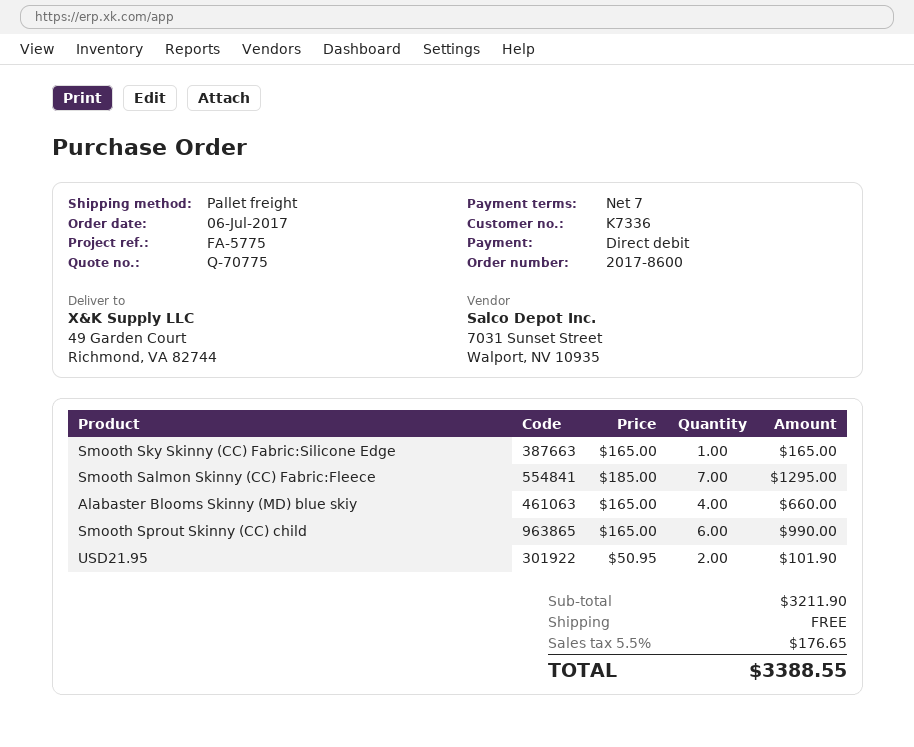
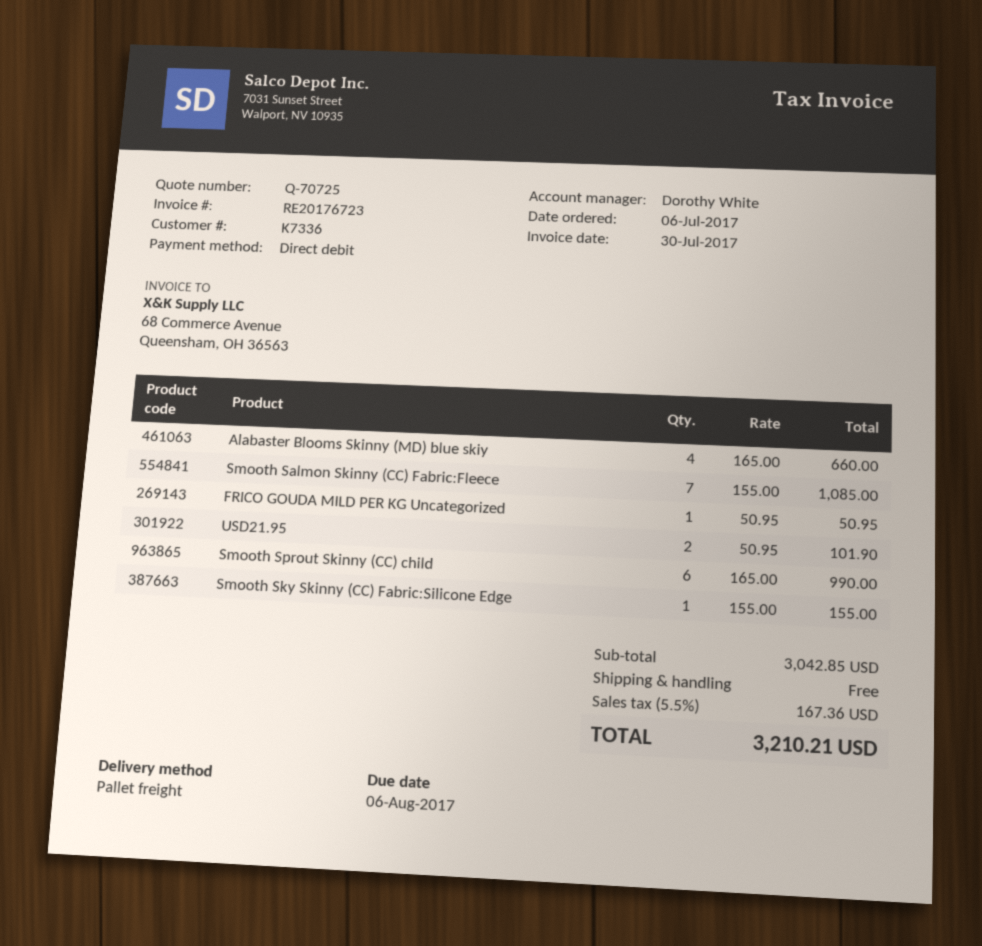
quote number: Q-70775 -> Q-70725
Smooth Sky Skinny (CC) Fabric:Silicone Edge: 1 x 165.00 = 165.00 -> 1 x 155.00 = 155.00
Smooth Salmon Skinny (CC) Fabric:Fleece: 7 x 185.00 = 1295.00 -> 7 x 155.00 = 1085.00
FRICO GOUDA MILD PER KG Uncategorized: none -> 1 x 50.95 = 50.95
subtotal: 3211.90 -> 3042.85
tax: 5.5% = 176.65 -> 5.5% = 167.36
total: 3388.55 -> 3210.21

